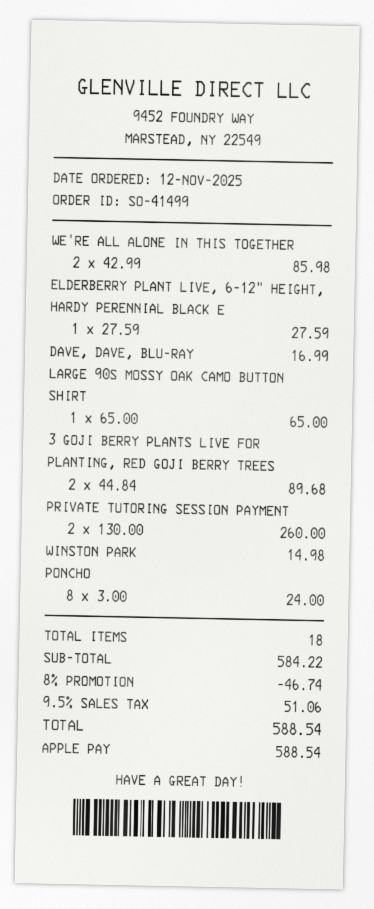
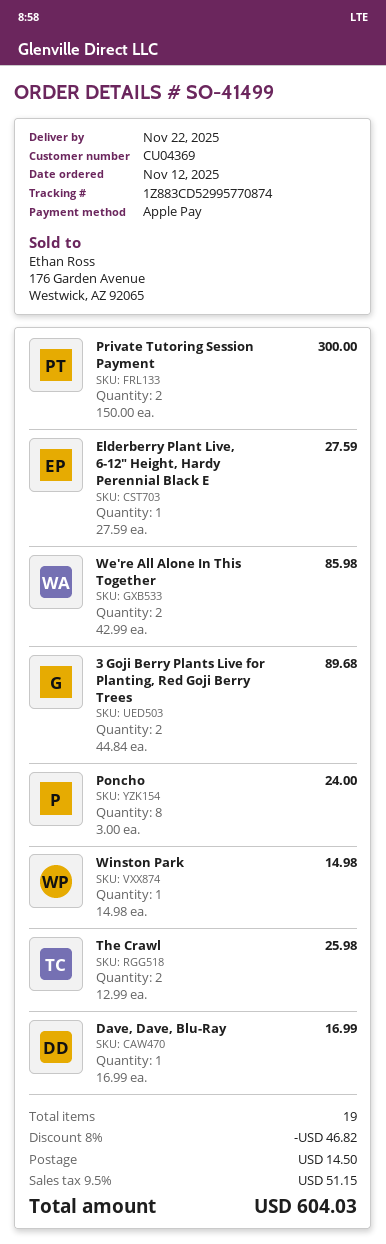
LARGE 90S MOSSY OAK CAMO BUTTON SHIRT: 1 x 65.00 = 65.00 -> none
PRIVATE TUTORING SESSION PAYMENT: 2 x 130.00 = 260.00 -> 2 x 150.00 = 300.00
The Crawl: none -> 2 x 12.99 = 25.98
total quantity: 18 -> 19
discount: 8% = 46.74 -> 8% = 46.82
shipping: none -> 14.50
tax: 9.5% = 51.06 -> 9.5% = 51.15
total: 588.54 -> 604.03

